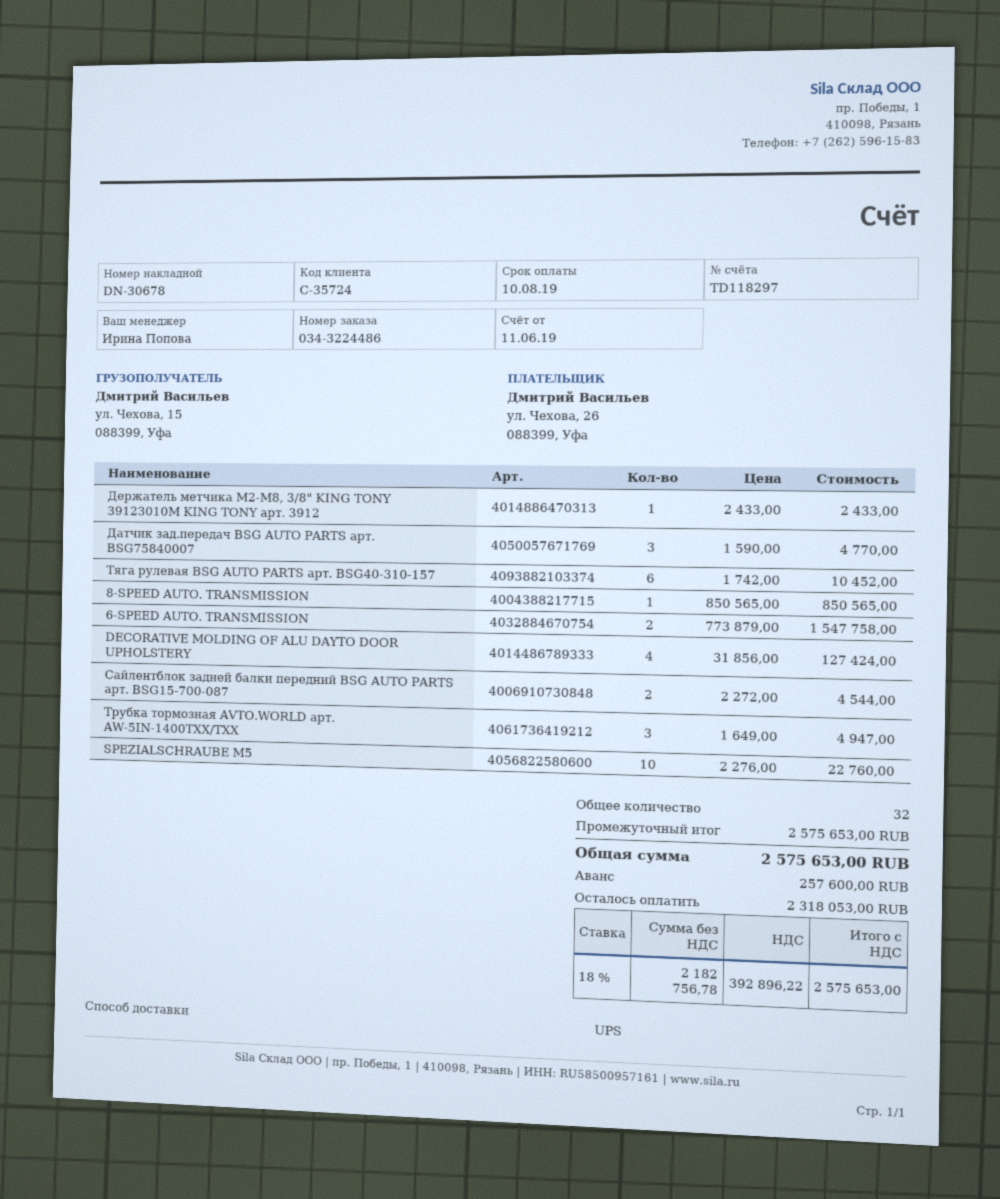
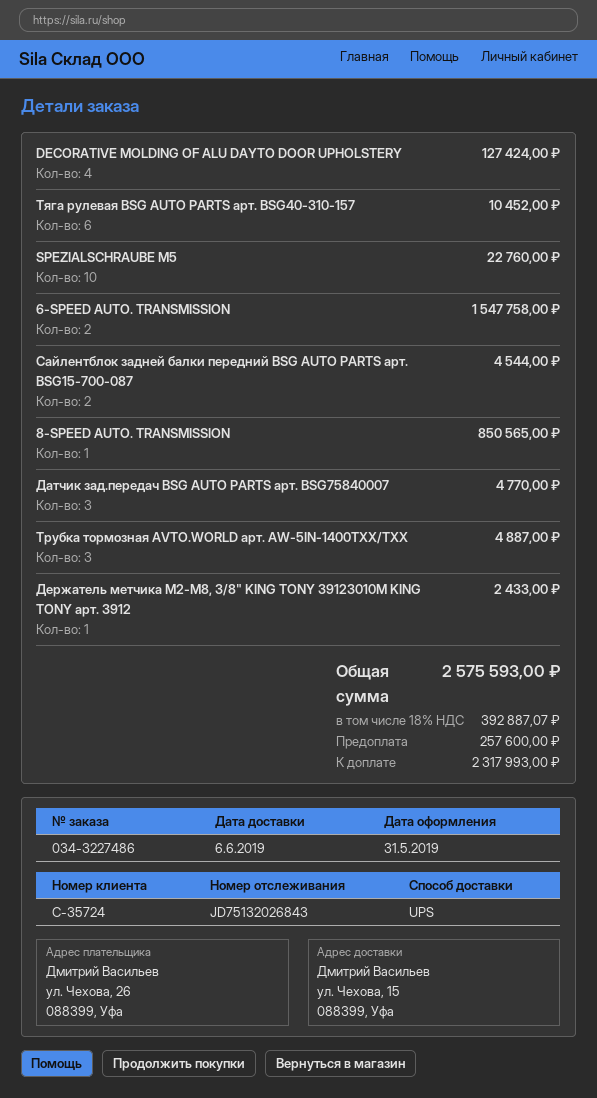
order number: 034-3224486 -> 034-3227486
Трубка тормозная AVTO.WORLD арт. AW-5IN-1400TXX/TXX: 3 for 4947.00 -> 3 for 4887.00
tax: 18% = 392896.22 -> 18% = 392887.07
total: 2575653.00 -> 2575593.00
balance: 2318053.00 -> 2317993.00

